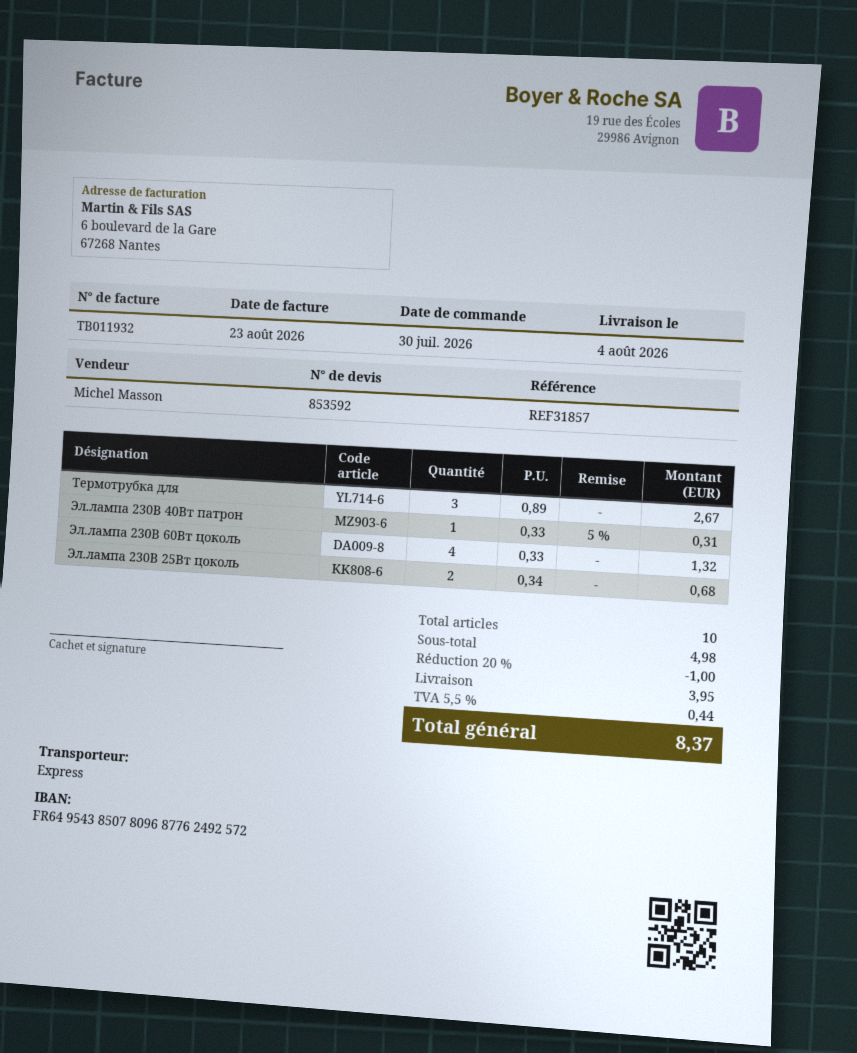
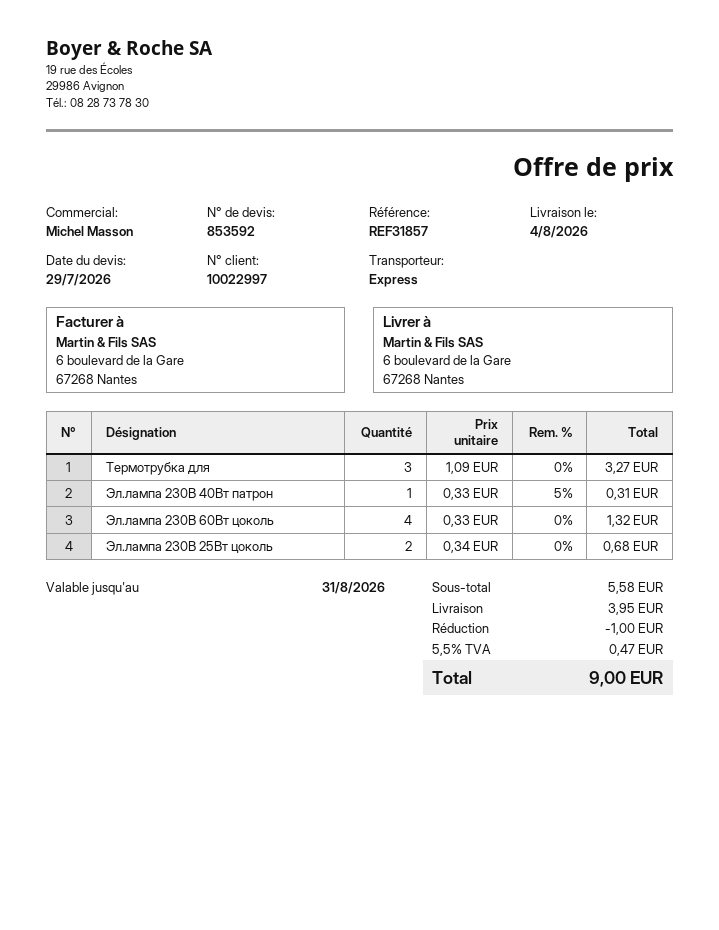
Термотрубка для: 3 x 0.89 = 2.67 -> 3 x 1.09 = 3.27
subtotal: 4.98 -> 5.58
tax: 5.5% = 0.44 -> 5.5% = 0.47
total: 8.37 -> 9.00

